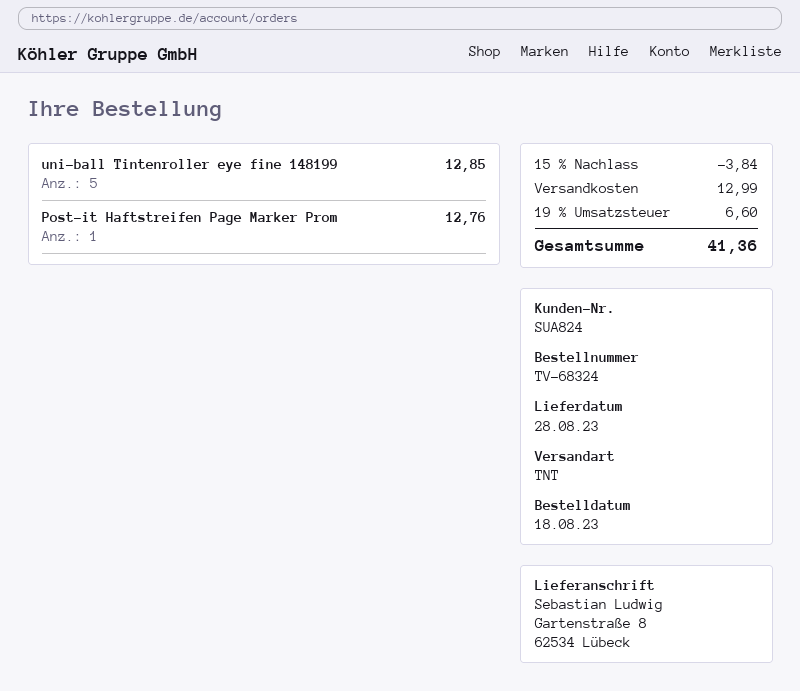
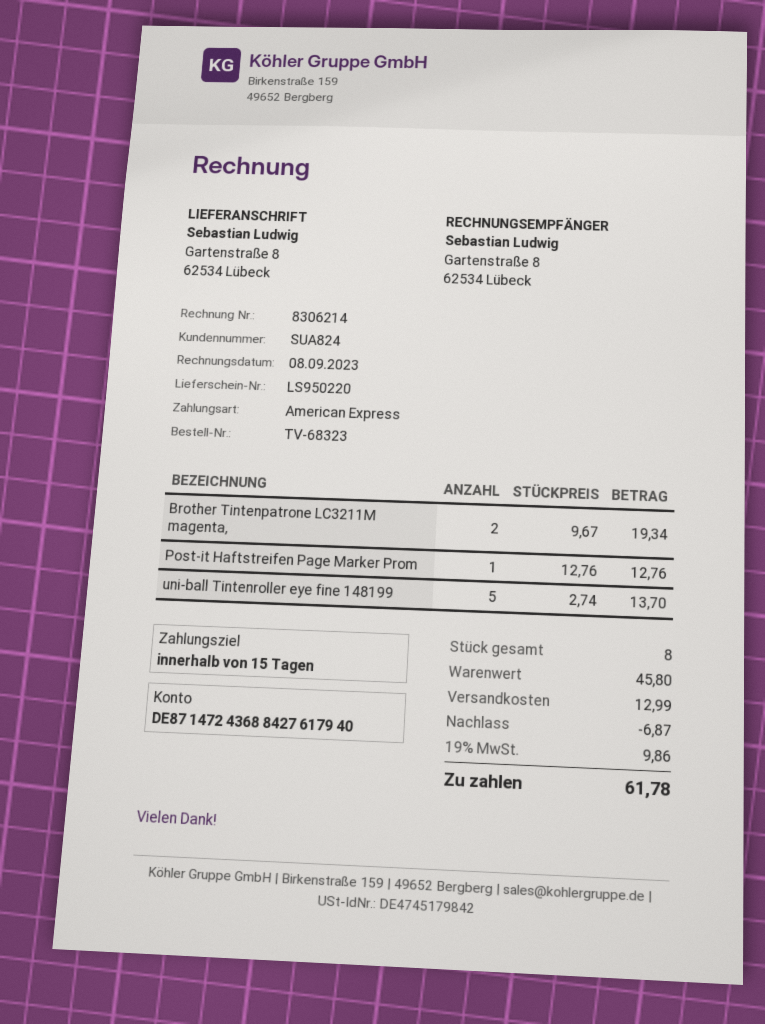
order number: TV-68324 -> TV-68323
uni-ball Tintenroller eye fine 148199: 5 for 12.85 -> 5 for 13.70
Brother Tintenpatrone LC3211M magenta,: none -> 2 for 19.34
discount: 3.84 -> 6.87
tax: 19% = 6.60 -> 19% = 9.86
total: 41.36 -> 61.78

